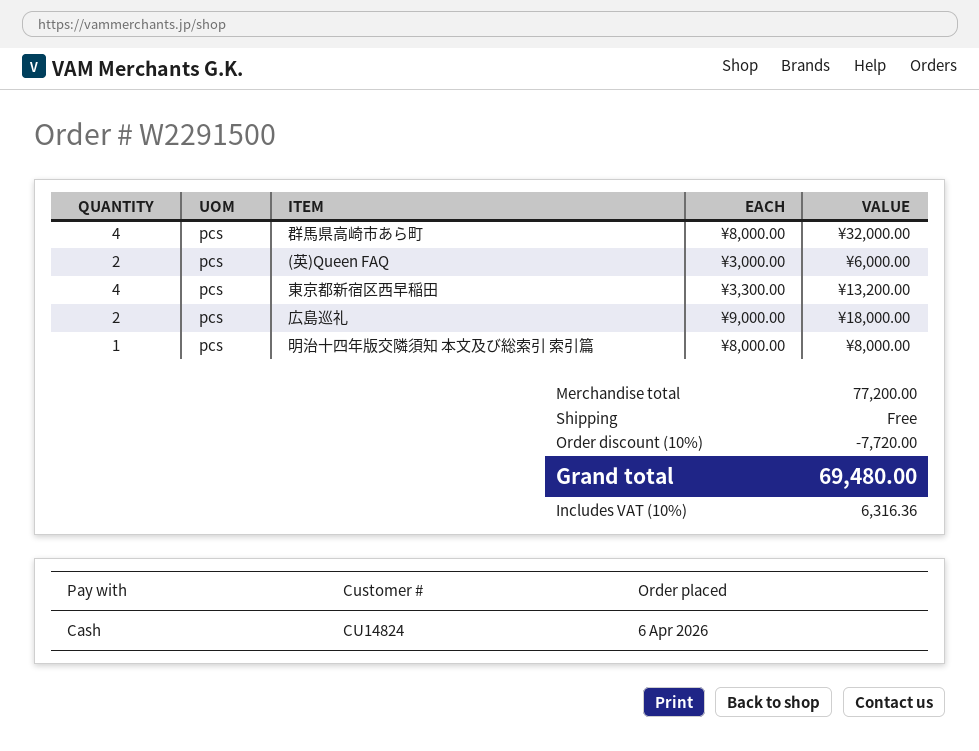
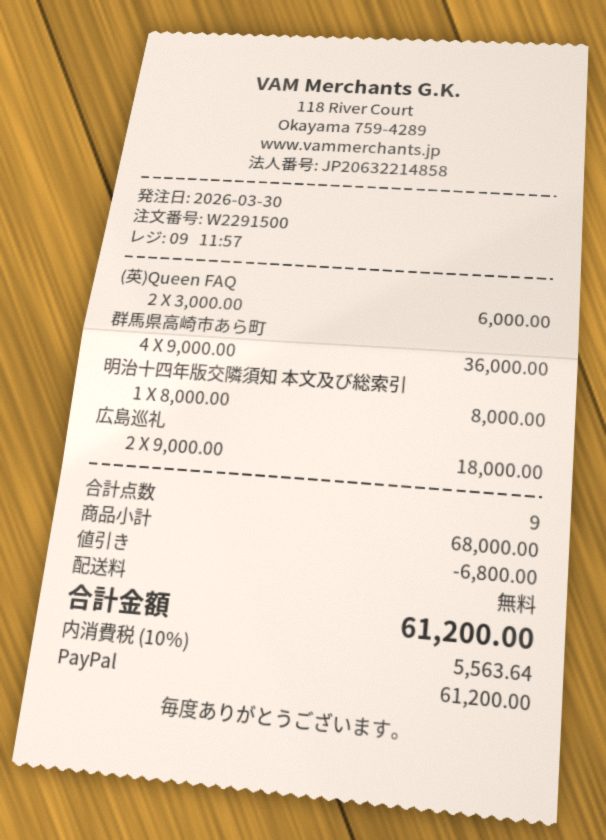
order date: 2026-04-06 -> 2026-03-30
payment method: cash -> PayPal
群馬県高崎市あら町: 4 x 8000.00 = 32000.00 -> 4 x 9000.00 = 36000.00
東京都新宿区西早稲田: 4 x 3300.00 = 13200.00 -> none
subtotal: 77200.00 -> 68000.00
discount: 7720.00 -> 6800.00
tax: 10% = 6316.36 -> 10% = 5563.64
total: 69480.00 -> 61200.00

